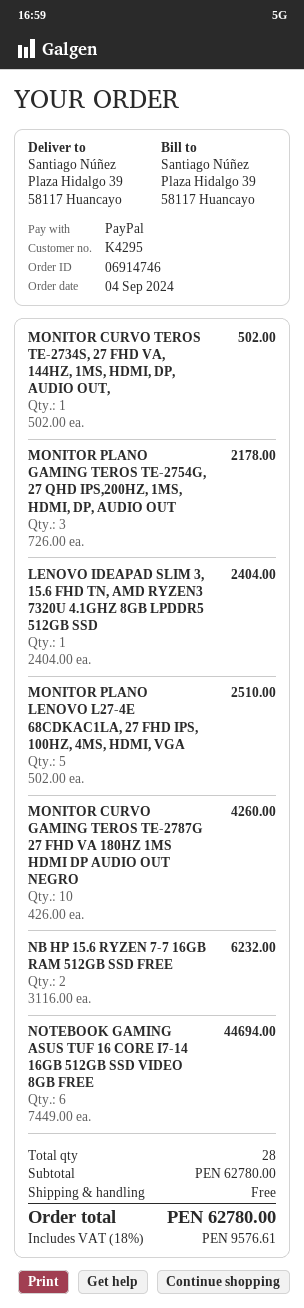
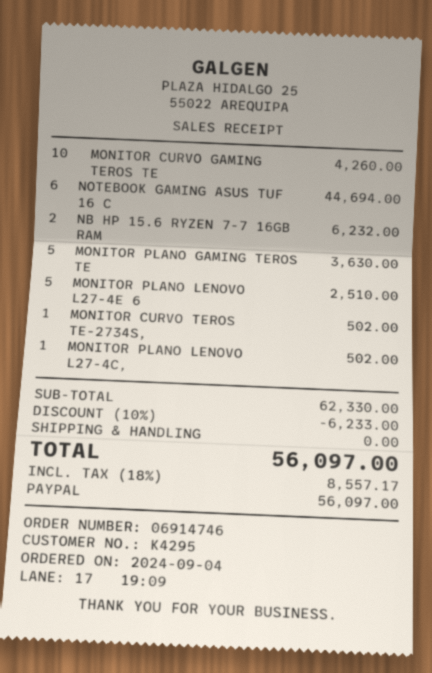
MONITOR PLANO GAMING TEROS TE-2754G, 27 QHD IPS,200HZ, 1MS, HDMI, DP, AUDIO OUT: 3 for 2178.00 -> 5 for 3630.00
LENOVO IDEAPAD SLIM 3, 15.6 FHD TN, AMD RYZEN3 7320U 4.1GHZ 8GB LPDDR5 512GB SSD: 1 for 2404.00 -> none
MONITOR PLANO LENOVO L27-4C,: none -> 1 for 502.00
subtotal: 62780.00 -> 62330.00
discount: none -> 10% = 6233.00
tax: 18% = 9576.61 -> 18% = 8557.17
total: 62780.00 -> 56097.00

